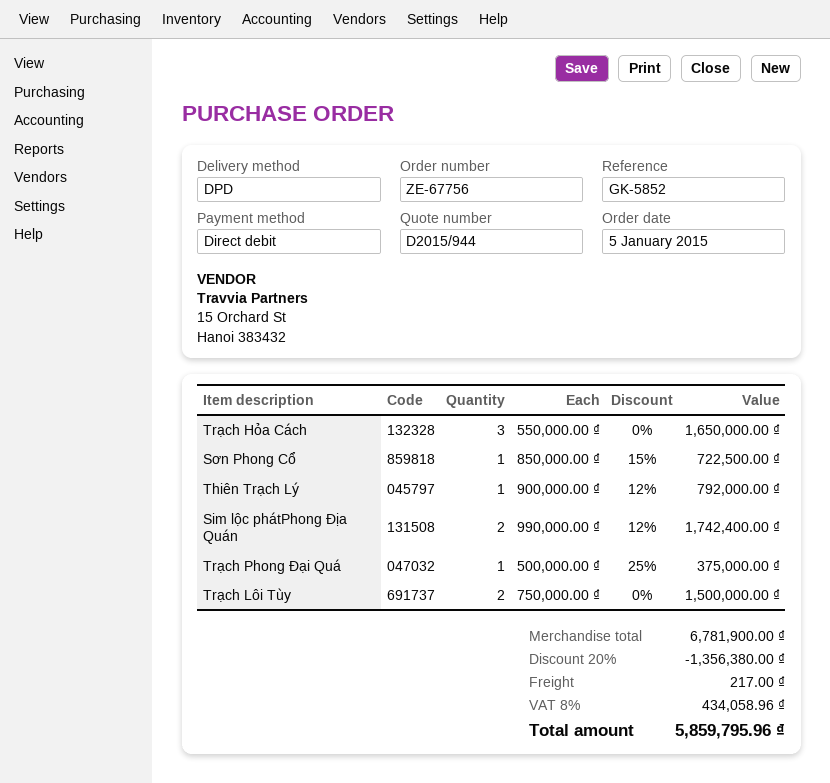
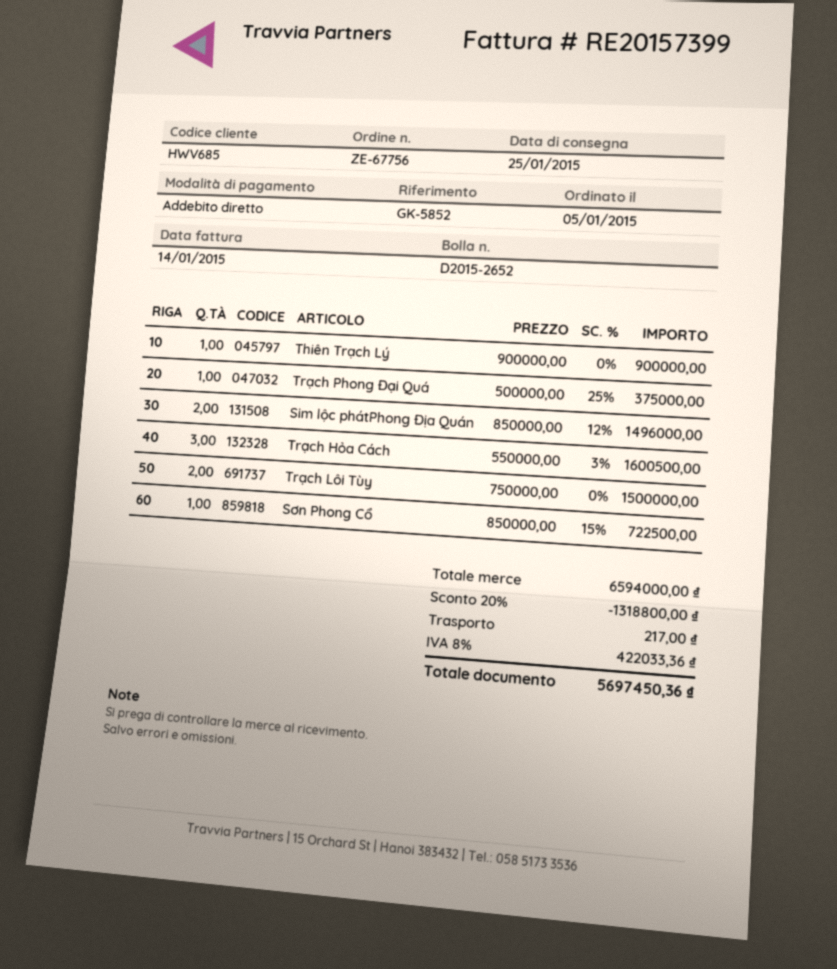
Trạch Hỏa Cách: 3 x 550000.00 = 1650000.00 -> 3 x 550000.00 - 3% = 1600500.00
Thiên Trạch Lý: 1 x 900000.00 - 12% = 792000.00 -> 1 x 900000.00 = 900000.00
Sim lộc phátPhong Địa Quán: 2 x 990000.00 - 12% = 1742400.00 -> 2 x 850000.00 - 12% = 1496000.00
subtotal: 6781900.00 -> 6594000.00
discount: 20% = 1356380.00 -> 20% = 1318800.00
tax: 8% = 434058.96 -> 8% = 422033.36
total: 5859795.96 -> 5697450.36

